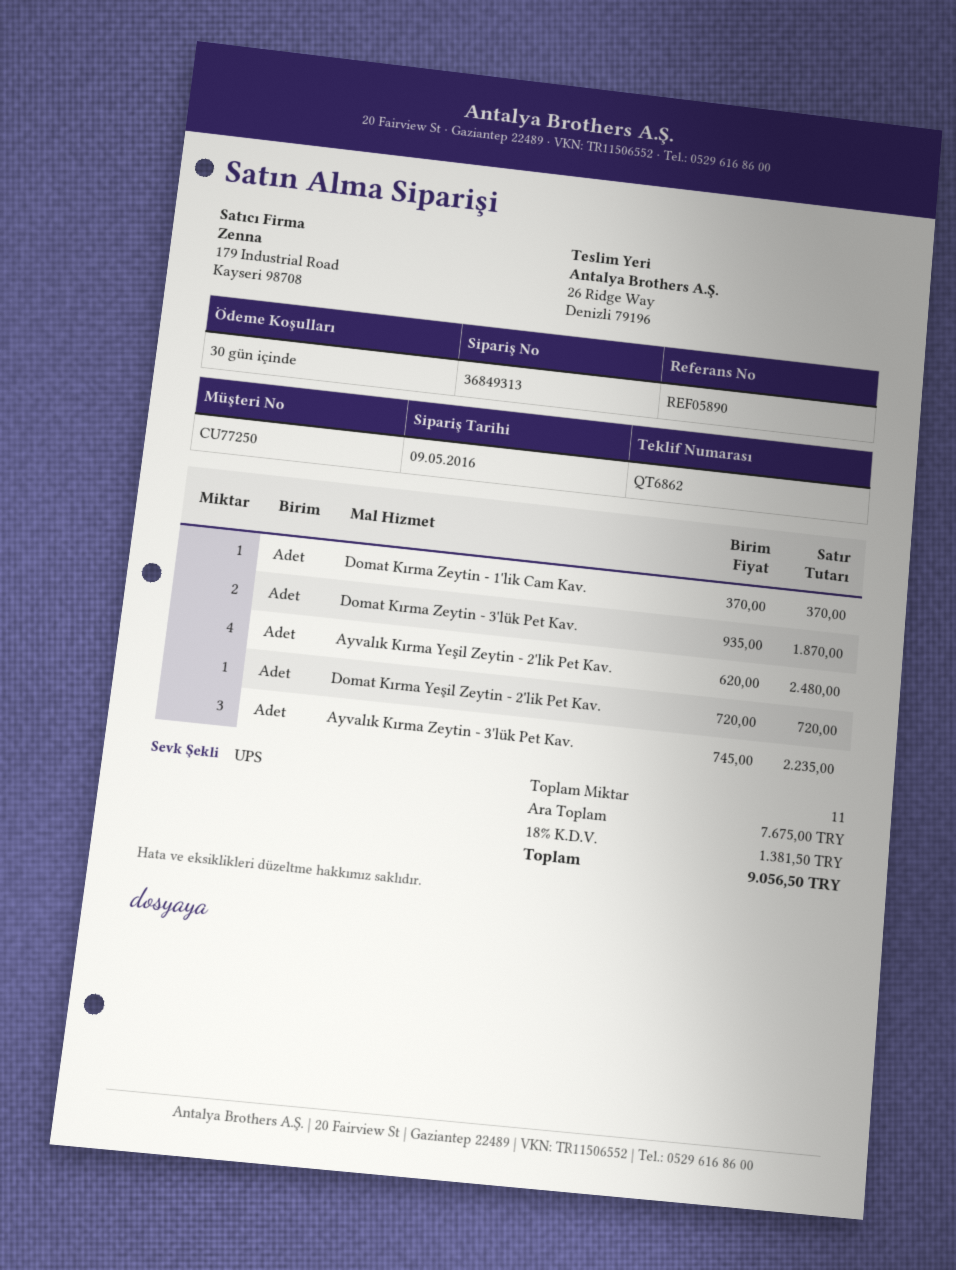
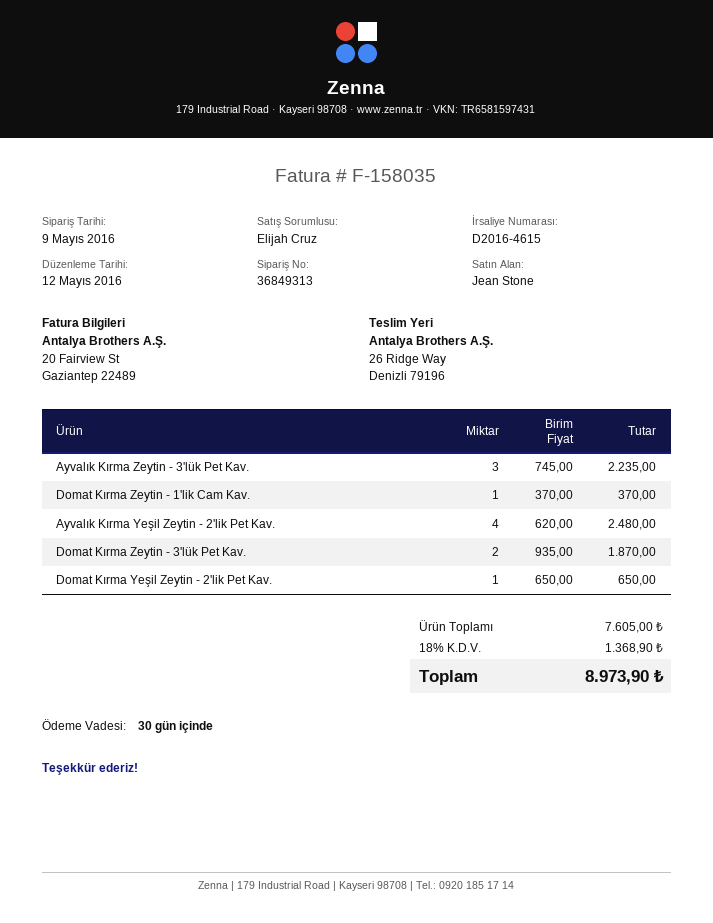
Domat Kırma Yeşil Zeytin - 2'lik Pet Kav.: 1 x 720.00 = 720.00 -> 1 x 650.00 = 650.00
subtotal: 7675.00 -> 7605.00
tax: 18% = 1381.50 -> 18% = 1368.90
total: 9056.50 -> 8973.90

